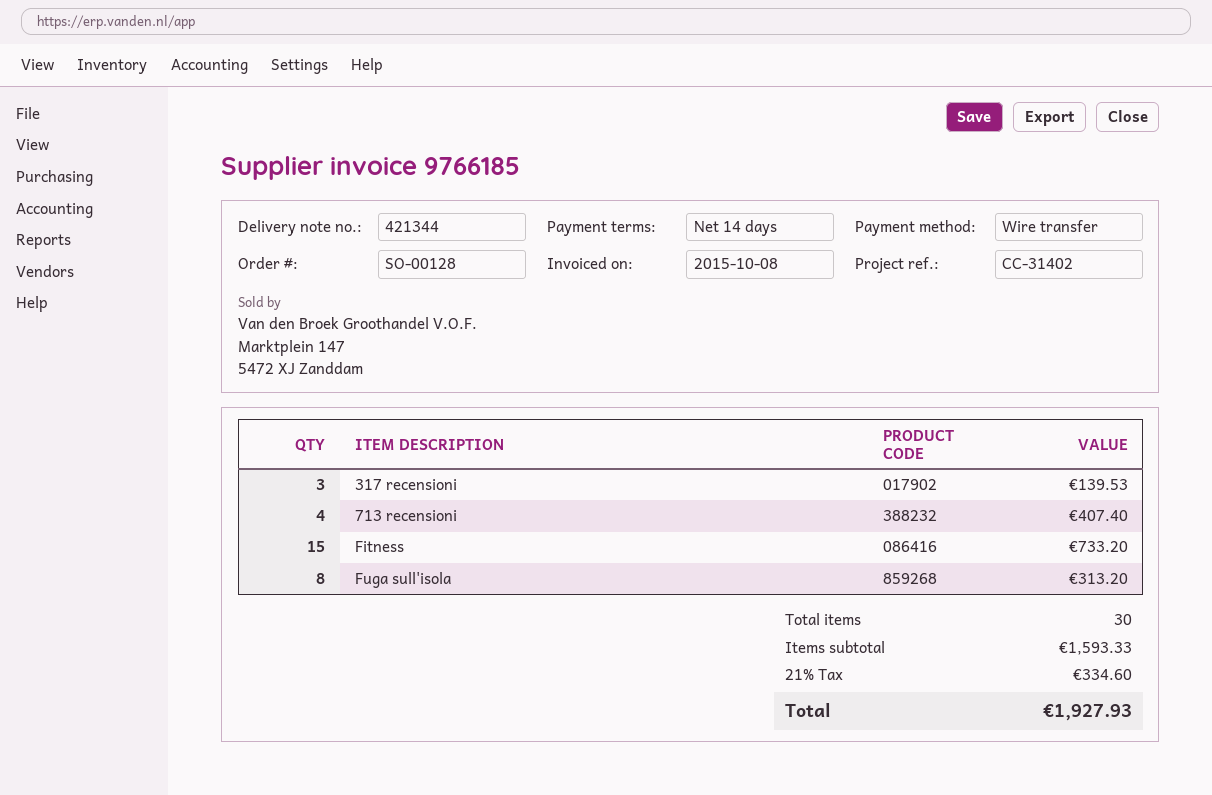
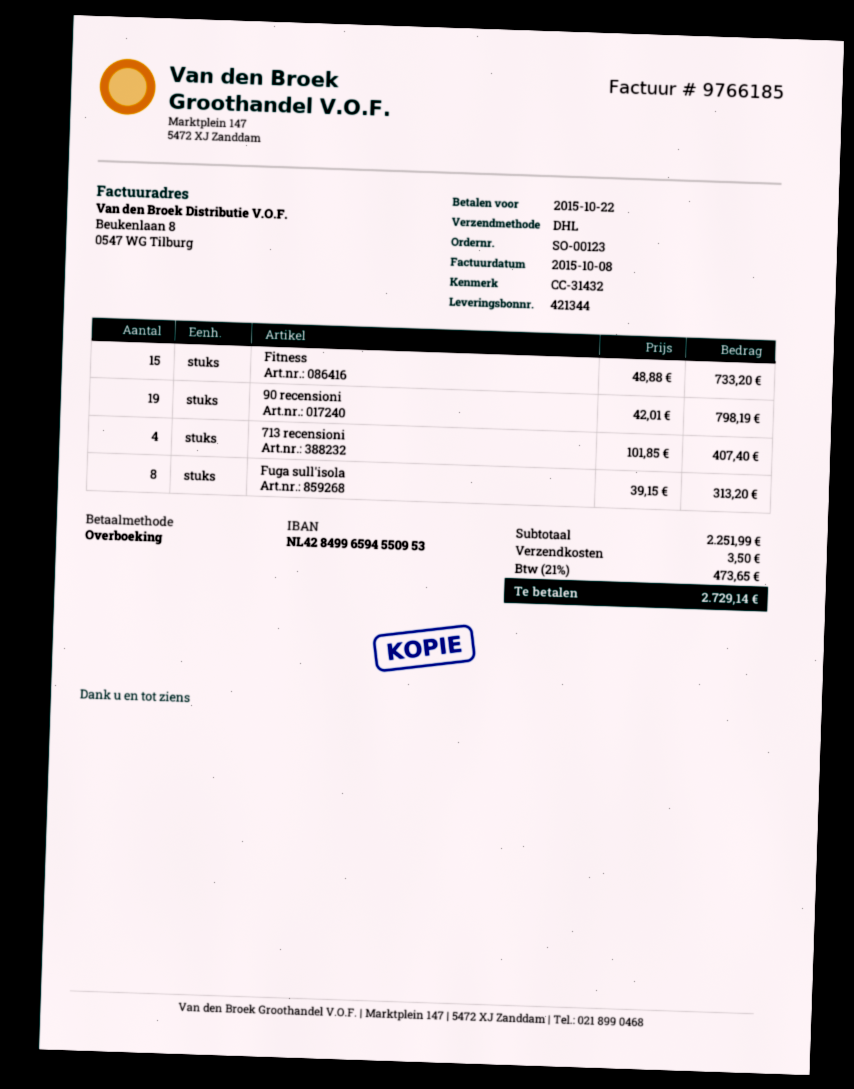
order number: SO-00128 -> SO-00123
reference: CC-31402 -> CC-31432
317 recensioni: 3 for 139.53 -> none
90 recensioni: none -> 19 for 798.19
subtotal: 1593.33 -> 2251.99
shipping: none -> 3.50
tax: 21% = 334.60 -> 21% = 473.65
total: 1927.93 -> 2729.14

